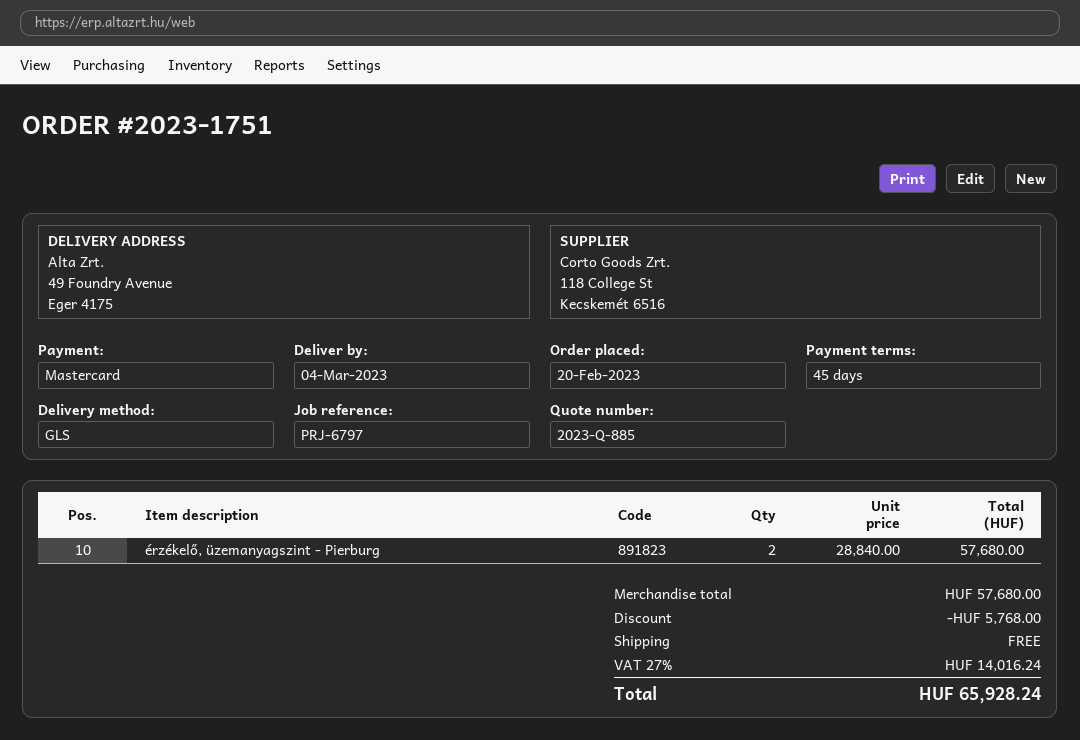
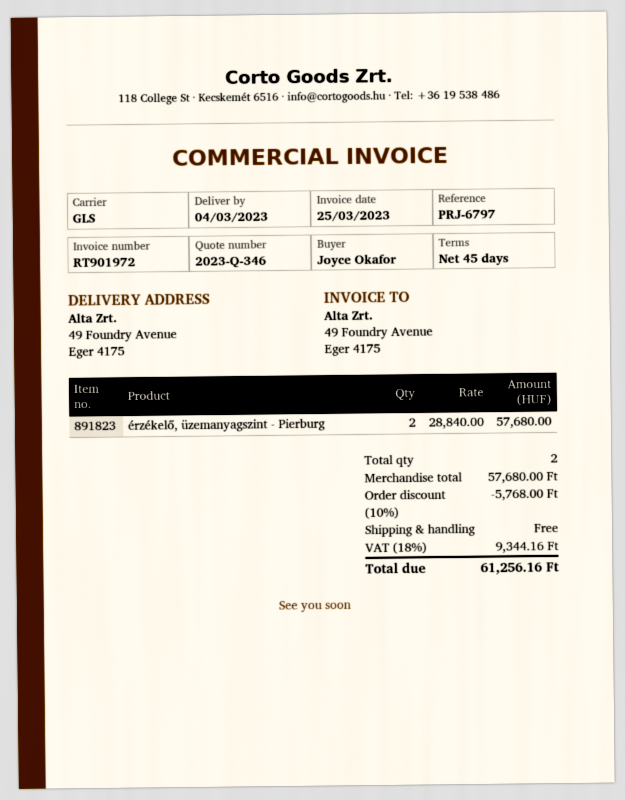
quote number: 2023-Q-885 -> 2023-Q-346
tax: 27% = 14016.24 -> 18% = 9344.16
total: 65928.24 -> 61256.16

